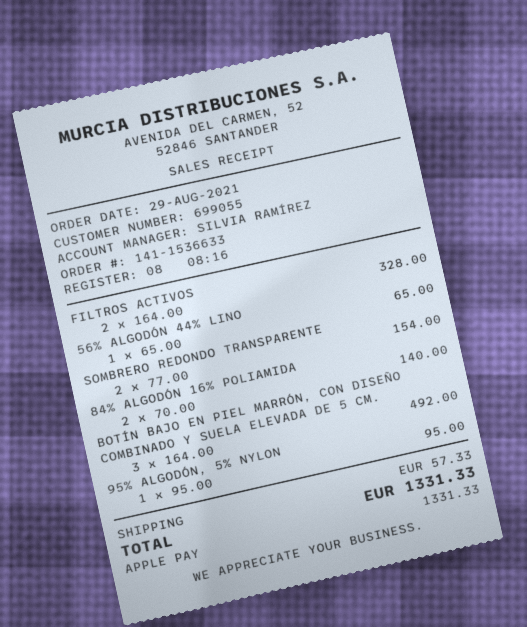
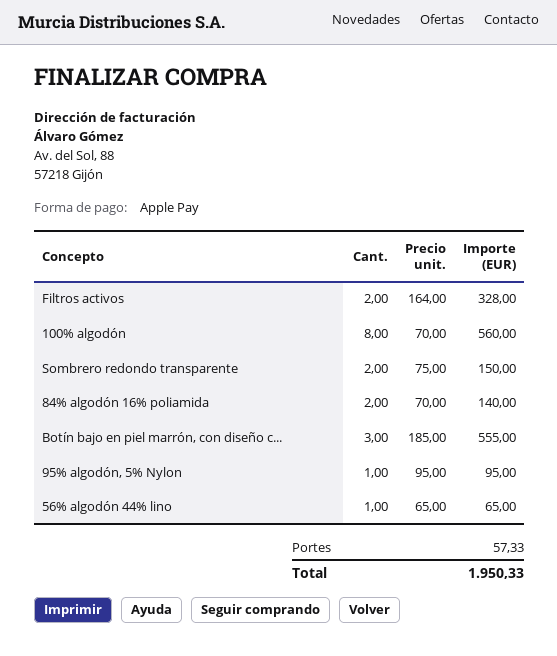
SOMBRERO REDONDO TRANSPARENTE: 2 x 77.00 = 154.00 -> 2 x 75.00 = 150.00
BOTÍN BAJO EN PIEL MARRÓN, CON DISEÑO COMBINADO Y SUELA ELEVADA DE 5 CM.: 3 x 164.00 = 492.00 -> 3 x 185.00 = 555.00
100% algodón: none -> 8 x 70.00 = 560.00
total: 1331.33 -> 1950.33

